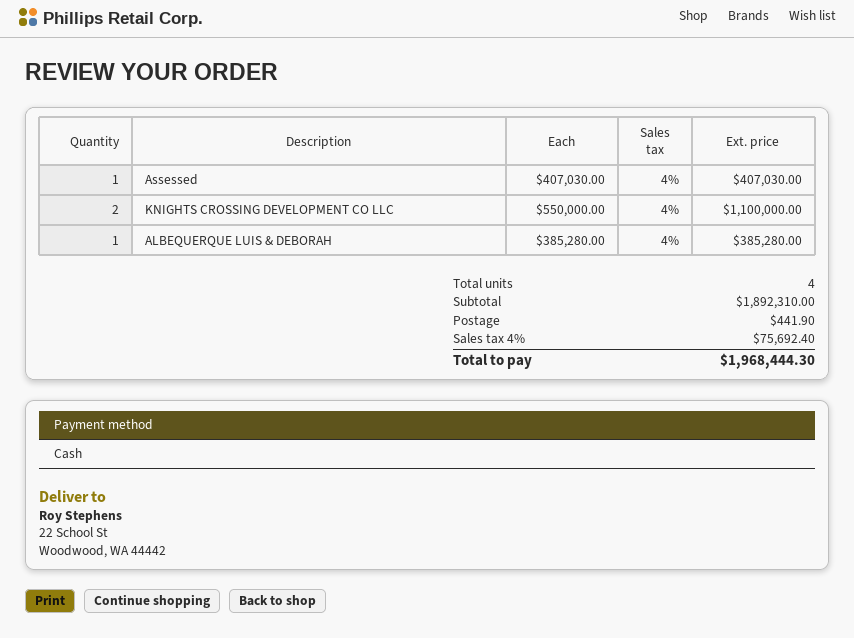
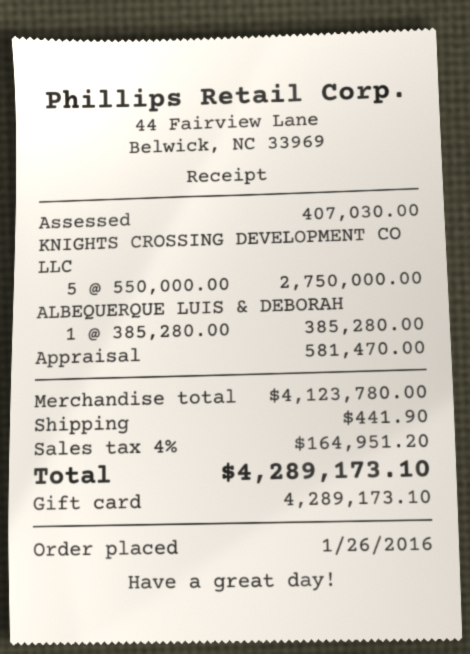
payment method: cash -> gift card
KNIGHTS CROSSING DEVELOPMENT CO LLC: 2 x 550000.00 = 1100000.00 -> 5 x 550000.00 = 2750000.00
Appraisal: none -> 1 x 581470.00 = 581470.00
subtotal: 1892310.00 -> 4123780.00
tax: 4% = 75692.40 -> 4% = 164951.20
total: 1968444.30 -> 4289173.10

